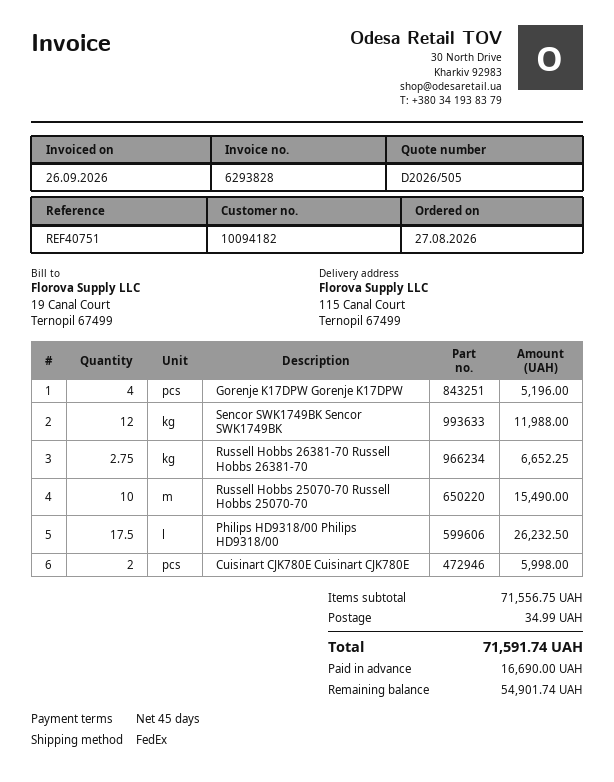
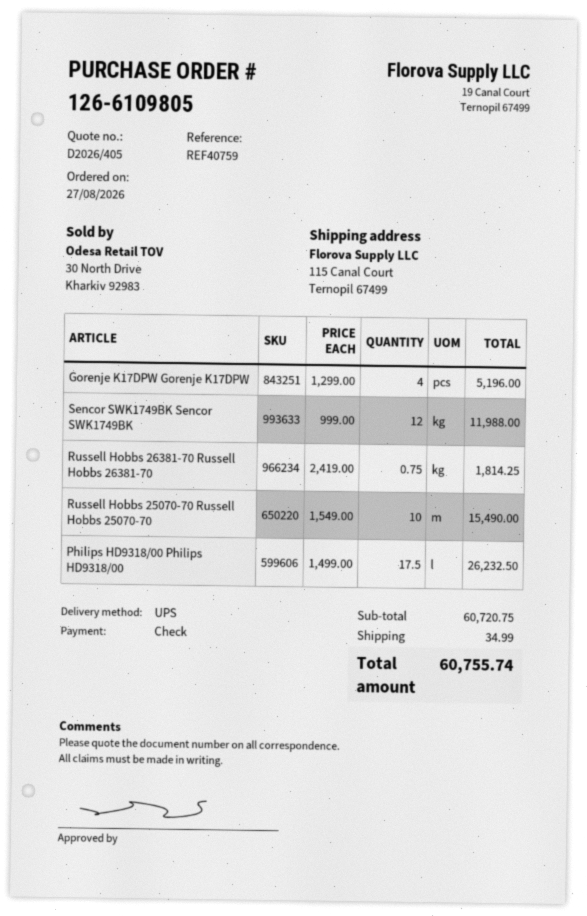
quote number: D2026/505 -> D2026/405
reference: REF40751 -> REF40759
shipping method: FedEx -> UPS
Russell Hobbs 26381-70 Russell Hobbs 26381-70: 2.75 for 6652.25 -> 0.75 for 1814.25
Cuisinart CJK780E Cuisinart CJK780E: 2 for 5998.00 -> none
subtotal: 71556.75 -> 60720.75
total: 71591.74 -> 60755.74

